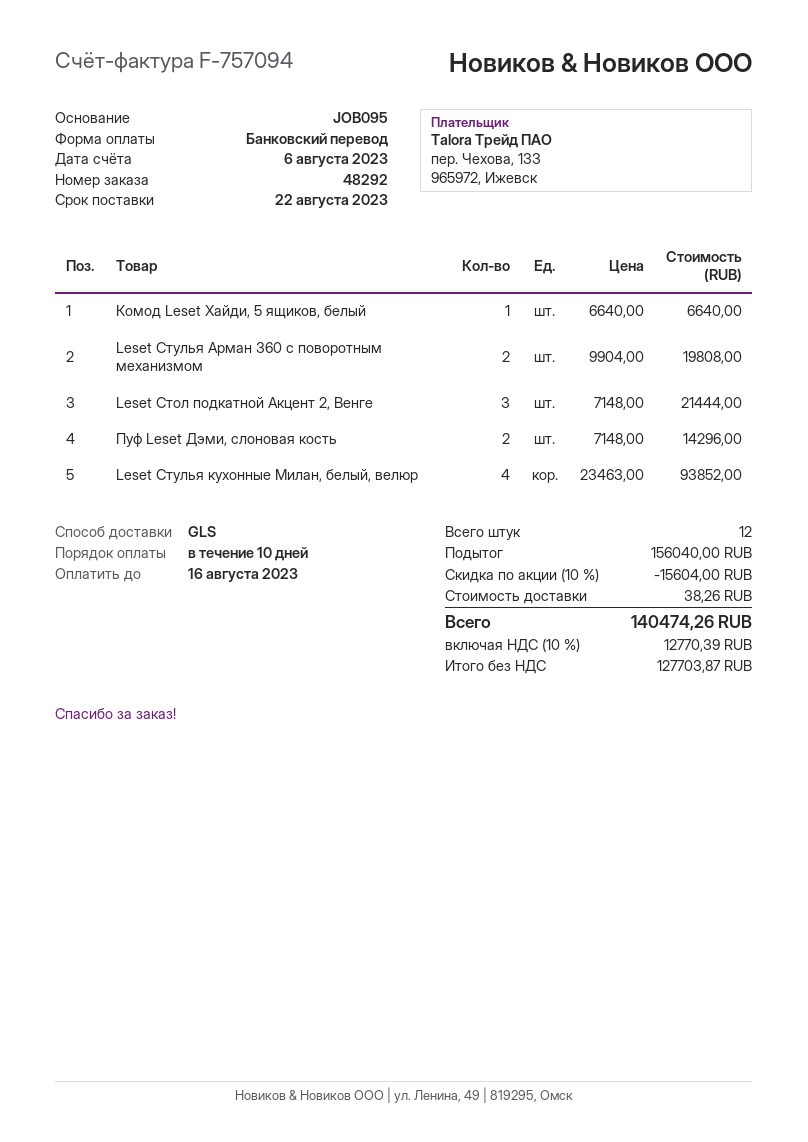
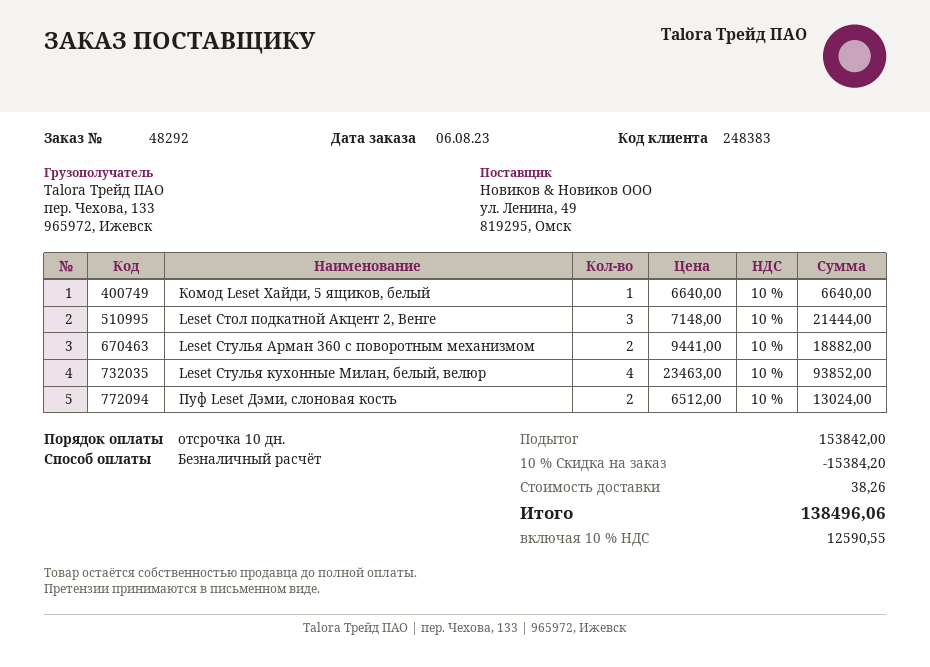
Leset Стулья Арман 360 с поворотным механизмом: 2 x 9904.00 = 19808.00 -> 2 x 9441.00 = 18882.00
Пуф Leset Дэми, слоновая кость: 2 x 7148.00 = 14296.00 -> 2 x 6512.00 = 13024.00
subtotal: 156040.00 -> 153842.00
discount: 10% = 15604.00 -> 10% = 15384.20
tax: 10% = 12770.39 -> 10% = 12590.55
total: 140474.26 -> 138496.06

